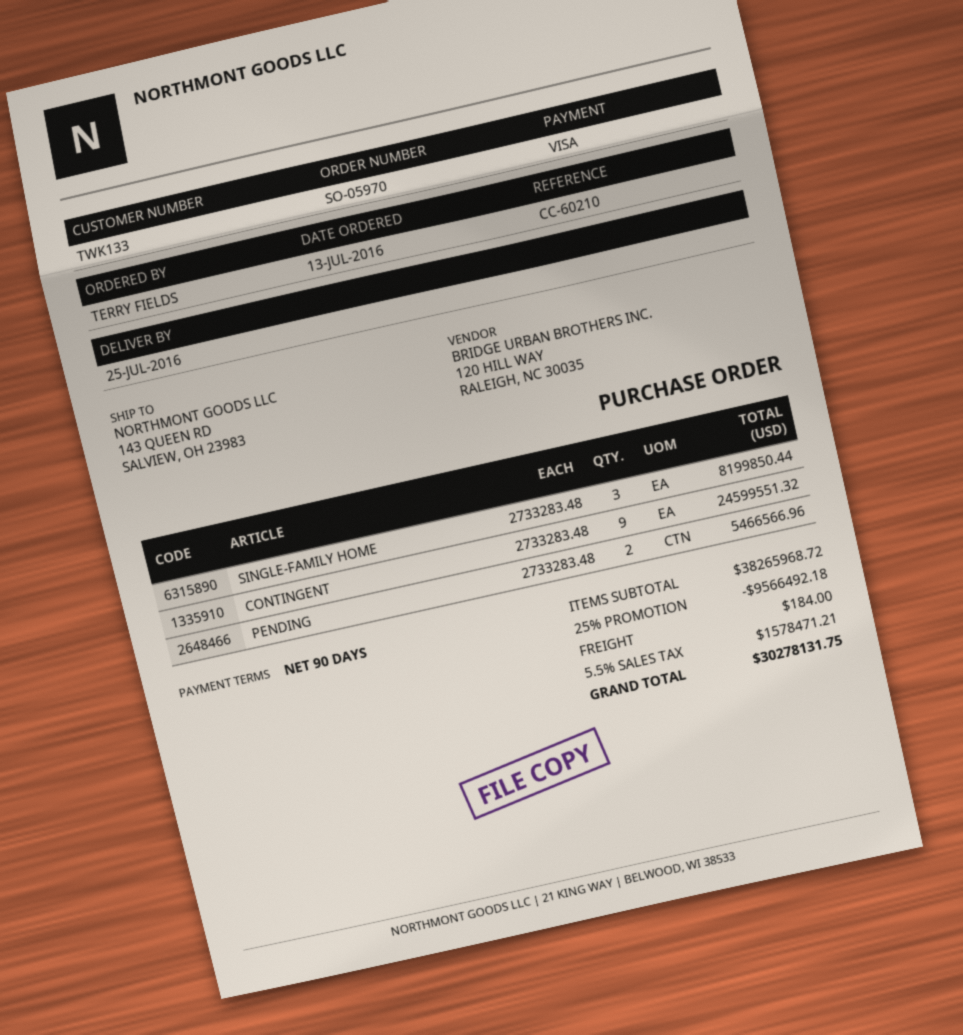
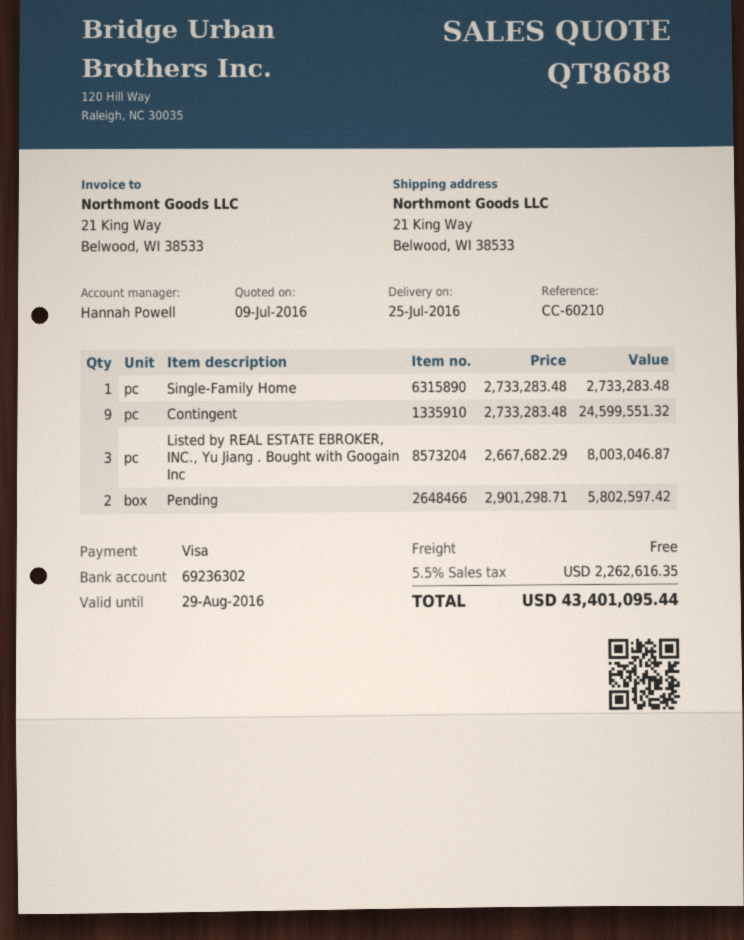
ship to: 143 QUEEN RD, SALVIEW, OH 23983 -> 21 King Way, Belwood, WI 38533
SINGLE-FAMILY HOME: 3 x 2733283.48 = 8199850.44 -> 1 x 2733283.48 = 2733283.48
PENDING: 2 x 2733283.48 = 5466566.96 -> 2 x 2901298.71 = 5802597.42
Listed by REAL ESTATE EBROKER, INC., Yu Jiang . Bought with Googain Inc: none -> 3 x 2667682.29 = 8003046.87
discount: 25% = 9566492.18 -> none
shipping: 184.00 -> 0.00
tax: 5.5% = 1578471.21 -> 5.5% = 2262616.35
total: 30278131.75 -> 43401095.44

